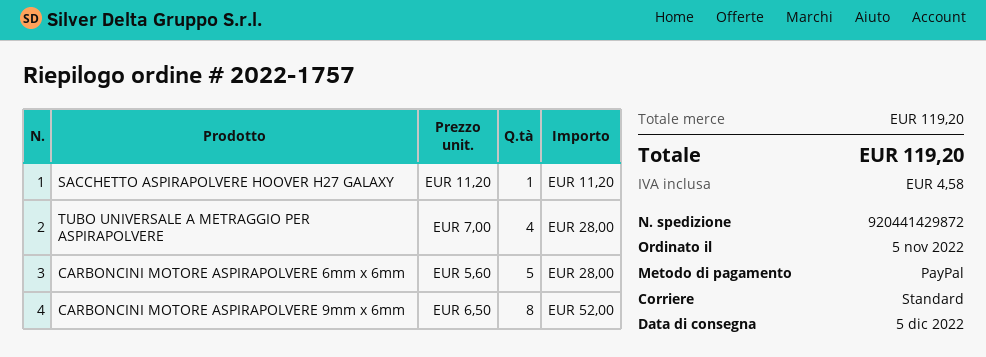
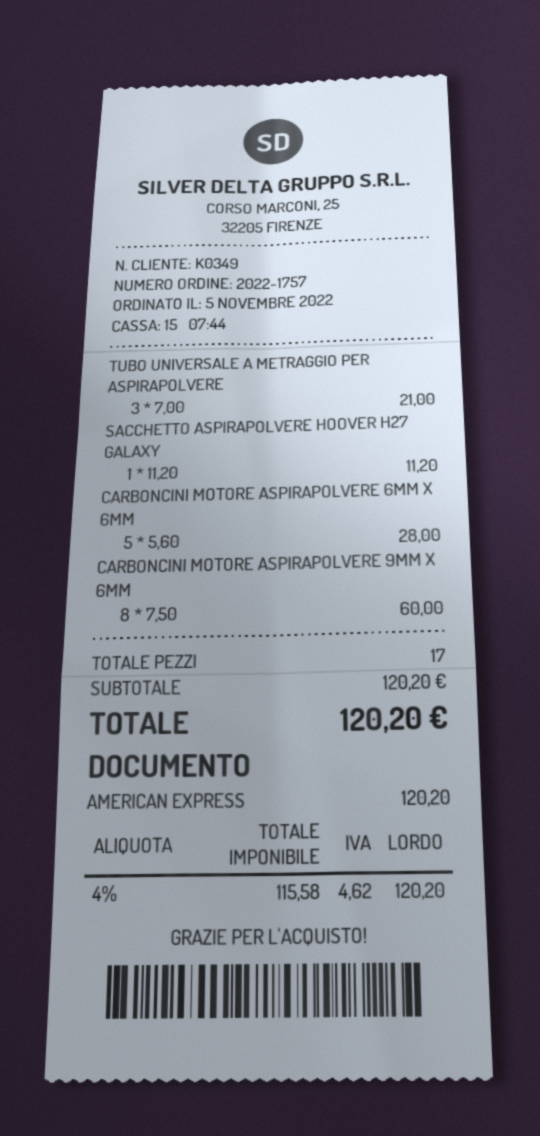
payment method: PayPal -> American Express
TUBO UNIVERSALE A METRAGGIO PER ASPIRAPOLVERE: 4 x 7.00 = 28.00 -> 3 x 7.00 = 21.00
CARBONCINI MOTORE ASPIRAPOLVERE 9mm x 6mm: 8 x 6.50 = 52.00 -> 8 x 7.50 = 60.00
subtotal: 119.20 -> 120.20
tax: 4.58 -> 4.62
total: 119.20 -> 120.20

